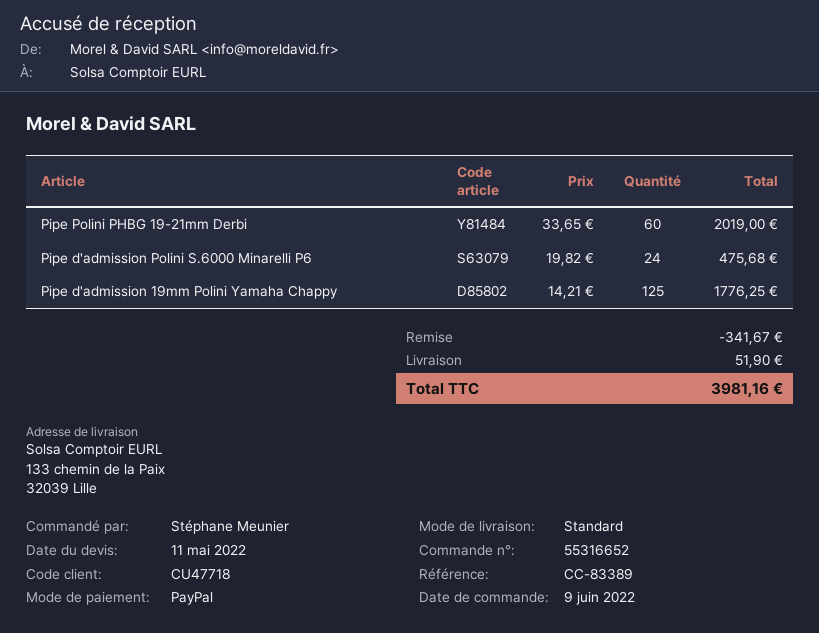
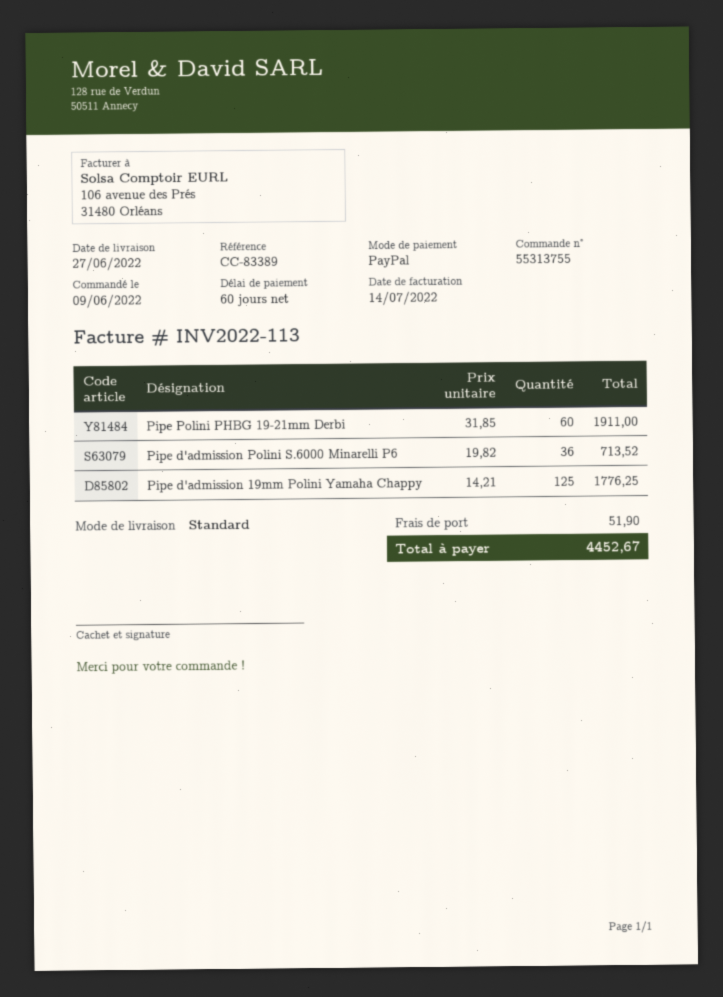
order number: 55316652 -> 55313755
Pipe Polini PHBG 19-21mm Derbi: 60 x 33.65 = 2019.00 -> 60 x 31.85 = 1911.00
Pipe d'admission Polini S.6000 Minarelli P6: 24 x 19.82 = 475.68 -> 36 x 19.82 = 713.52
discount: 341.67 -> none
total: 3981.16 -> 4452.67

